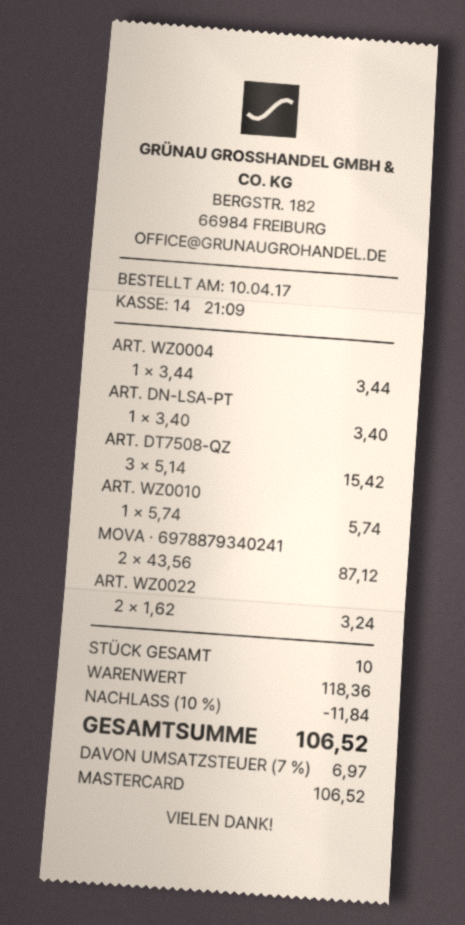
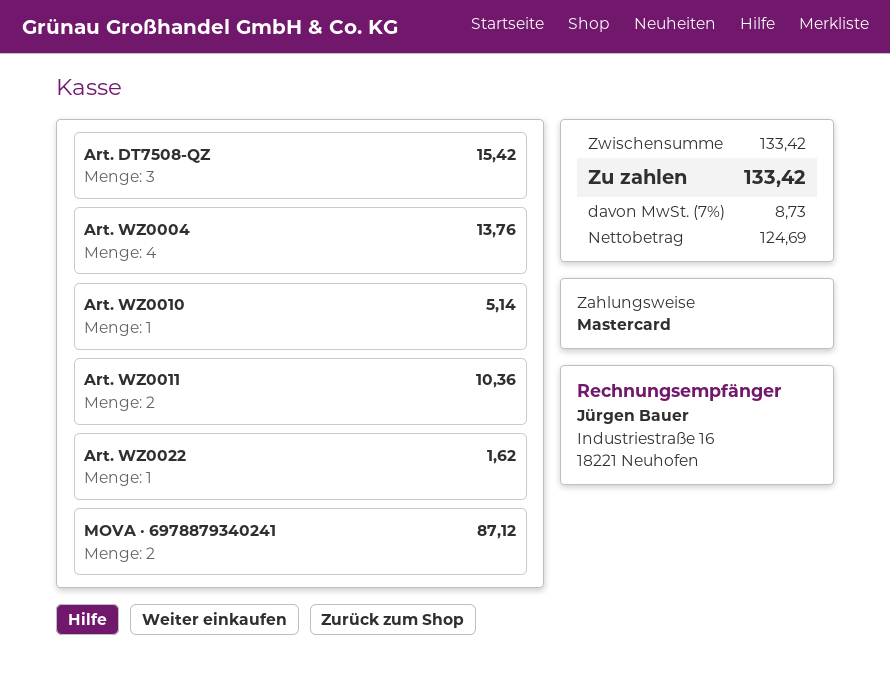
ART. WZ0004: 1 for 3.44 -> 4 for 13.76
ART. DN-LSA-PT: 1 for 3.40 -> none
ART. WZ0010: 1 for 5.74 -> 1 for 5.14
ART. WZ0022: 2 for 3.24 -> 1 for 1.62
Art. WZ0011: none -> 2 for 10.36
subtotal: 118.36 -> 133.42
discount: 10% = 11.84 -> none
tax: 7% = 6.97 -> 7% = 8.73
total: 106.52 -> 133.42

